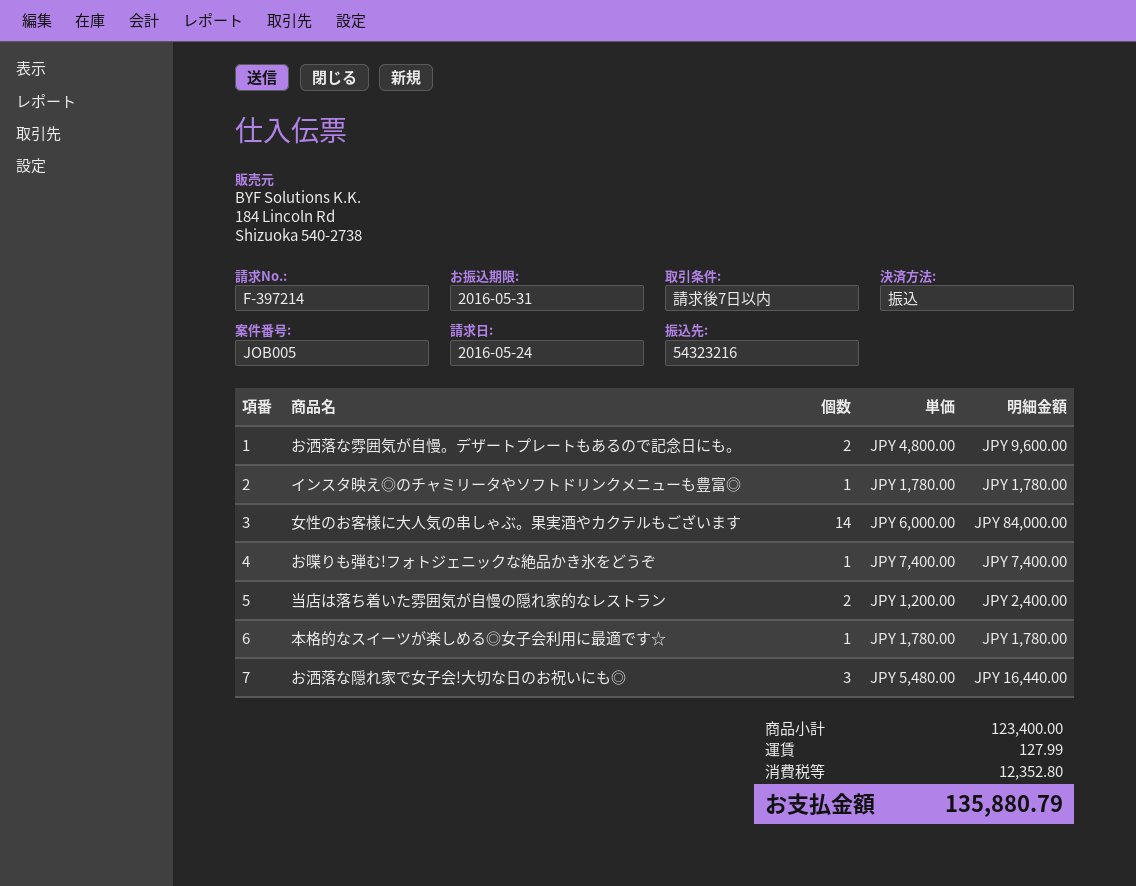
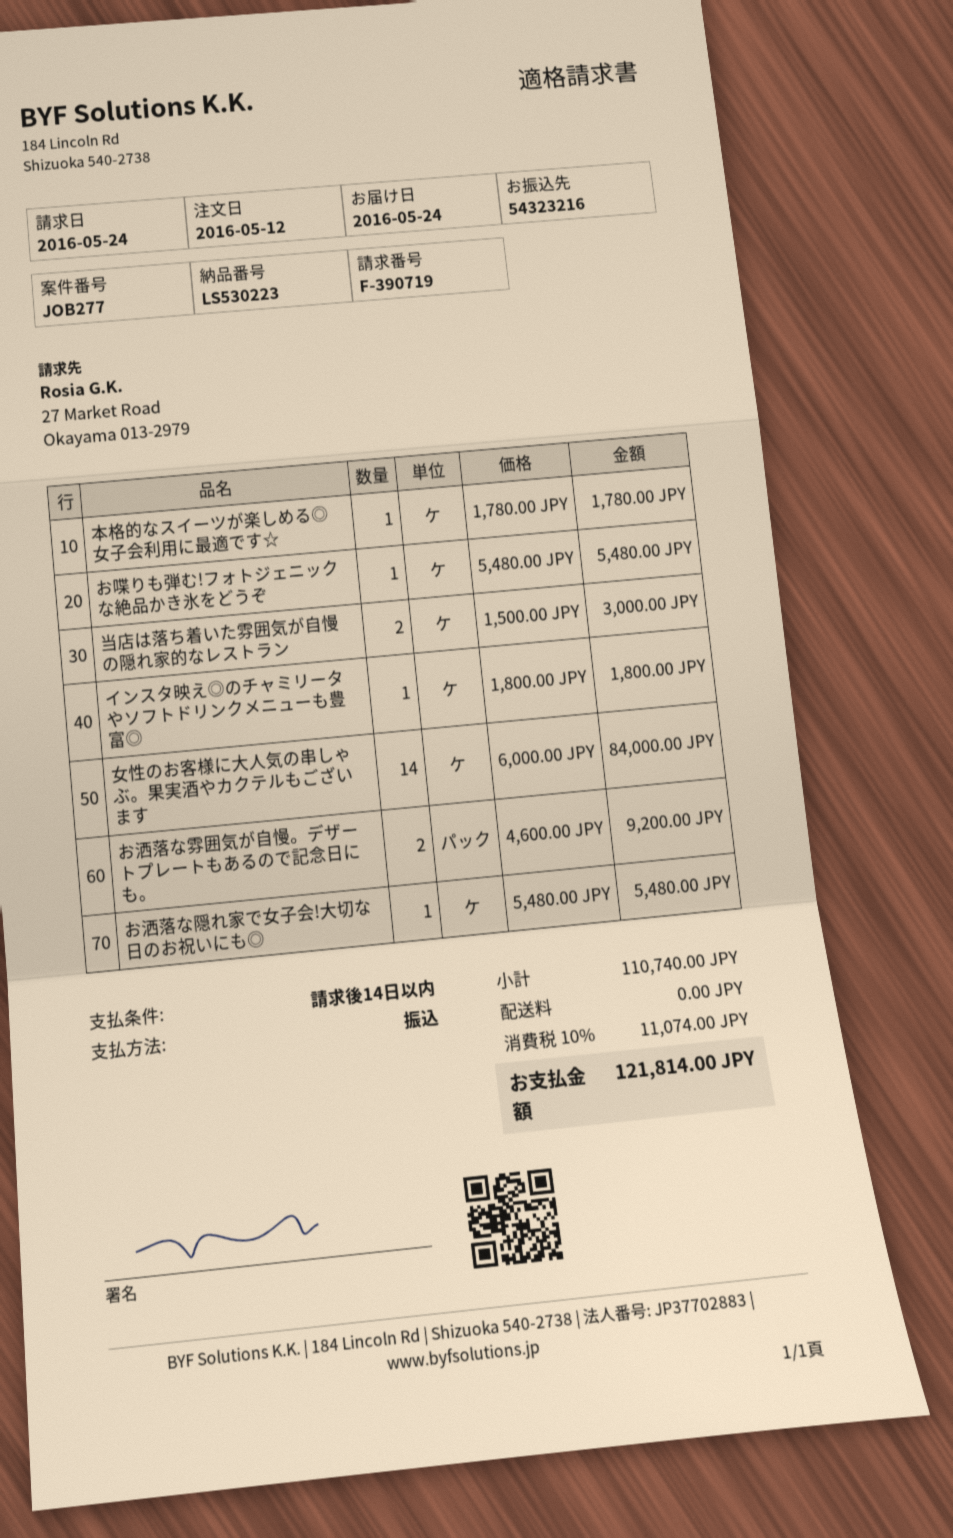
invoice number: F-397214 -> F-390719
payment terms: 7 days -> 14 days
reference: JOB005 -> JOB277
お洒落な雰囲気が自慢。デザートプレートもあるので記念日にも。: 2 x 4800.00 = 9600.00 -> 2 x 4600.00 = 9200.00
インスタ映え◎のチャミリータやソフトドリンクメニューも豊富◎: 1 x 1780.00 = 1780.00 -> 1 x 1800.00 = 1800.00
お喋りも弾む!フォトジェニックな絶品かき氷をどうぞ: 1 x 7400.00 = 7400.00 -> 1 x 5480.00 = 5480.00
当店は落ち着いた雰囲気が自慢の隠れ家的なレストラン: 2 x 1200.00 = 2400.00 -> 2 x 1500.00 = 3000.00
お洒落な隠れ家で女子会!大切な日のお祝いにも◎: 3 x 5480.00 = 16440.00 -> 1 x 5480.00 = 5480.00
subtotal: 123400.00 -> 110740.00
shipping: 127.99 -> 0.00
tax: 12352.80 -> 11074.00
total: 135880.79 -> 121814.00

